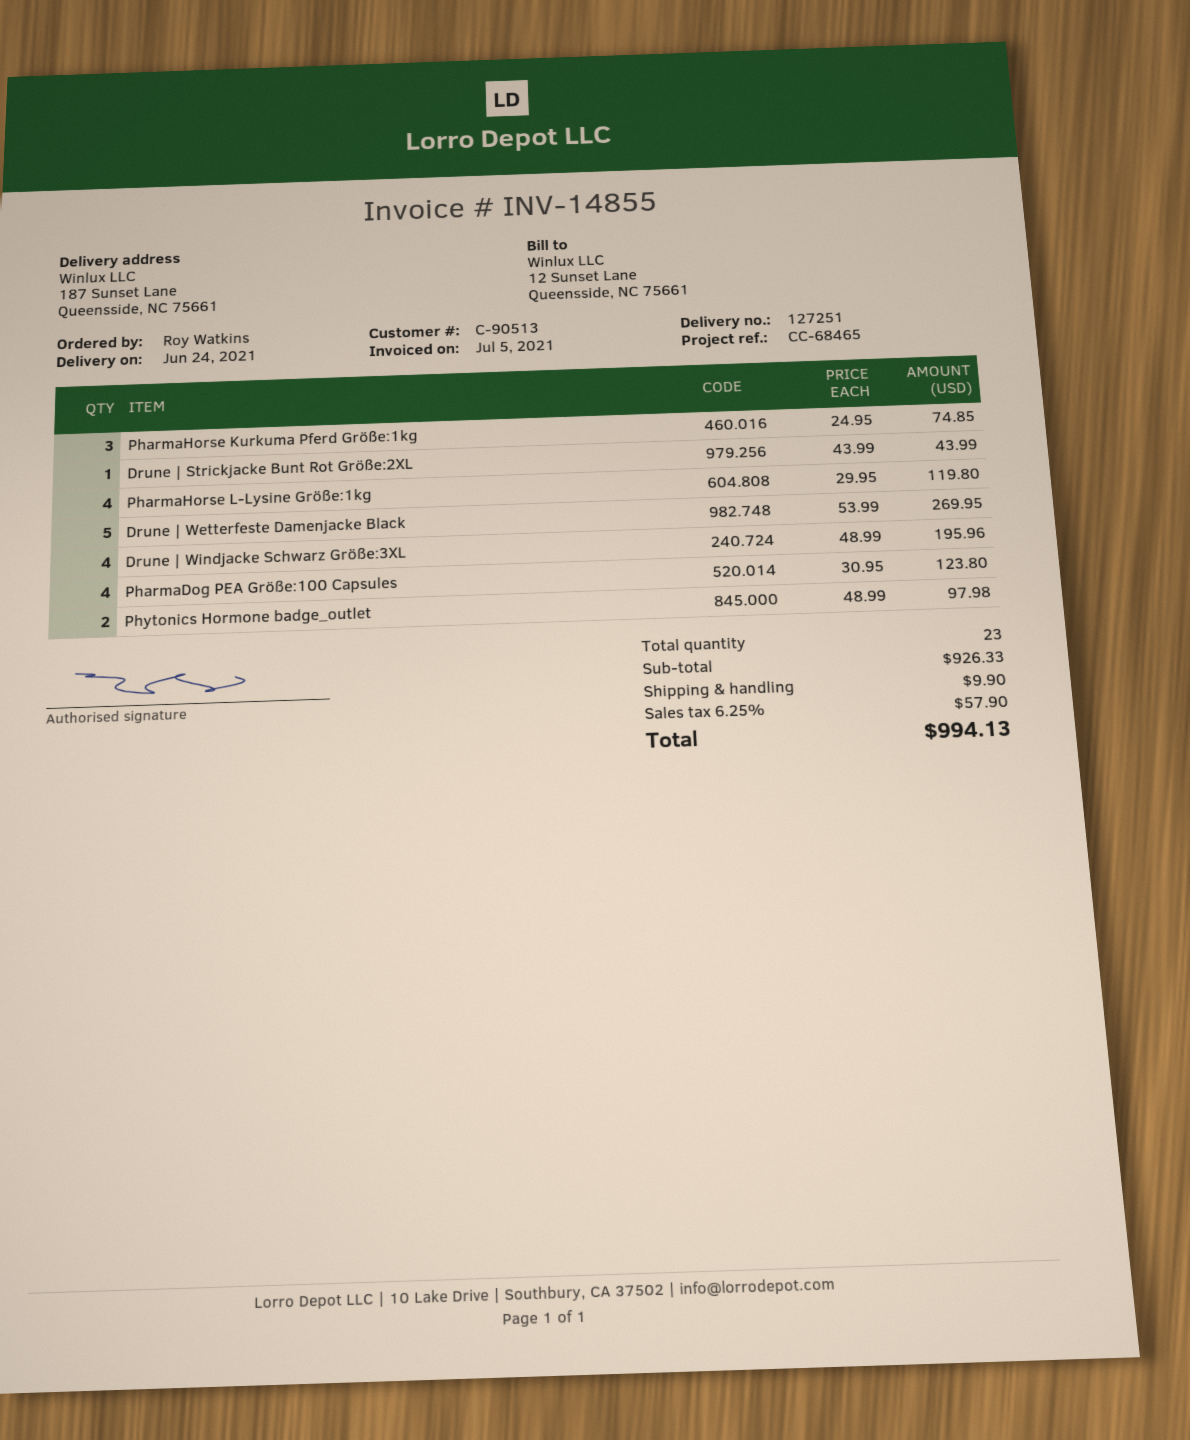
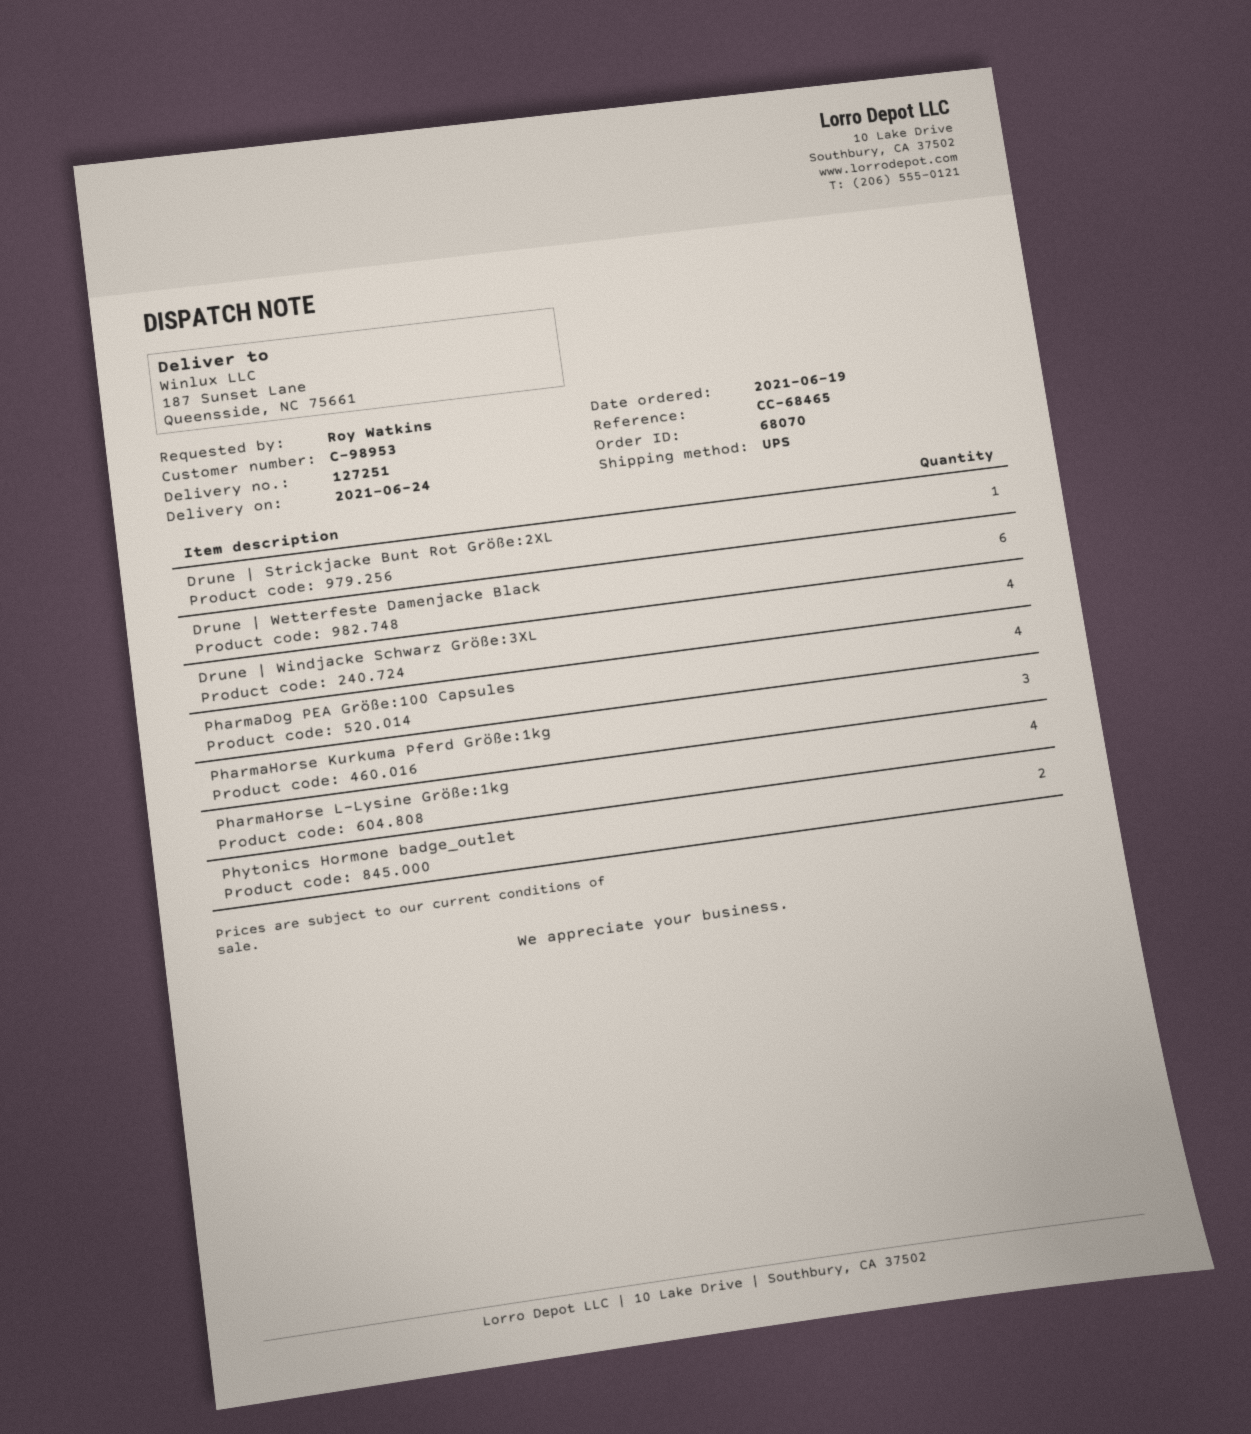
customer number: C-90513 -> C-98953
Drune | Wetterfeste Damenjacke Black: 5 -> 6

